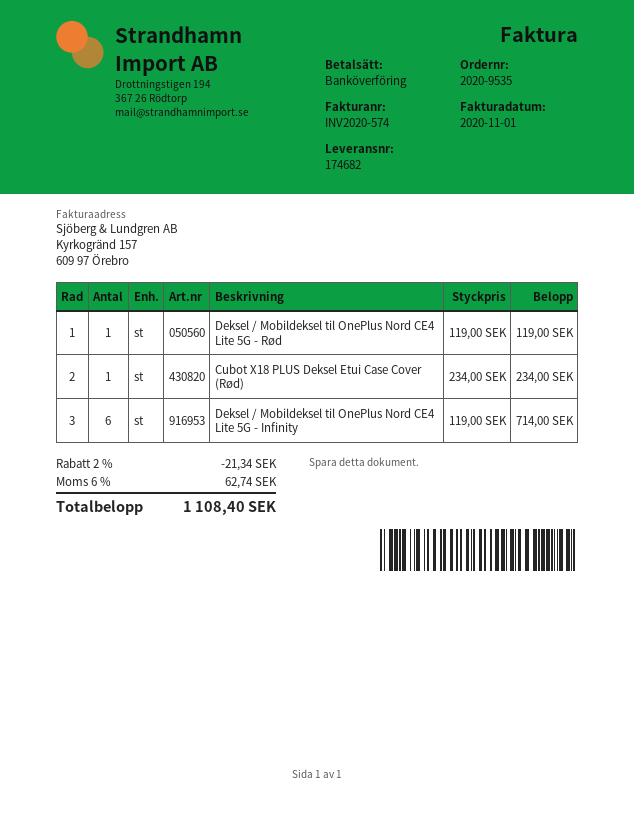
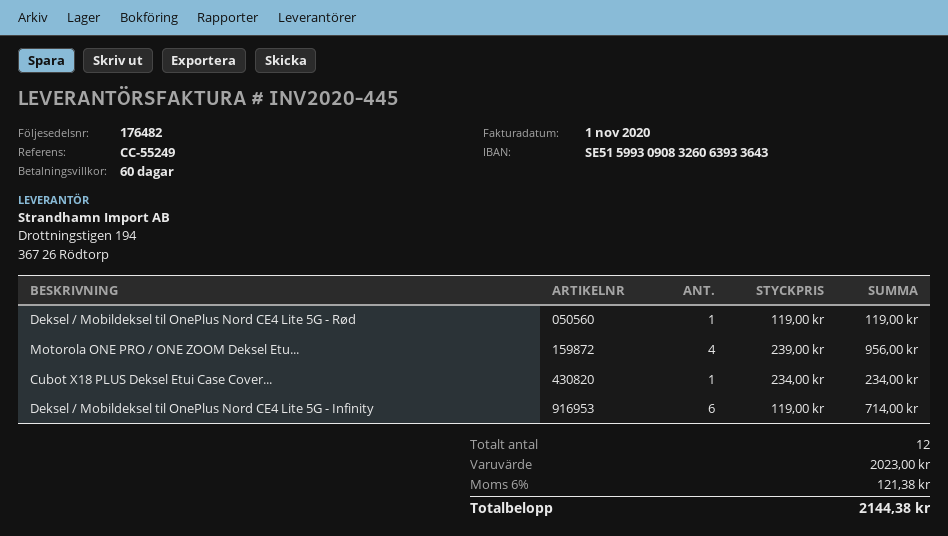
delivery note number: 174682 -> 176482
invoice number: INV2020-574 -> INV2020-445
Motorola ONE PRO / ONE ZOOM Deksel Etu...: none -> 4 x 239.00 = 956.00
discount: 2% = 21.34 -> none
tax: 6% = 62.74 -> 6% = 121.38
total: 1108.40 -> 2144.38

